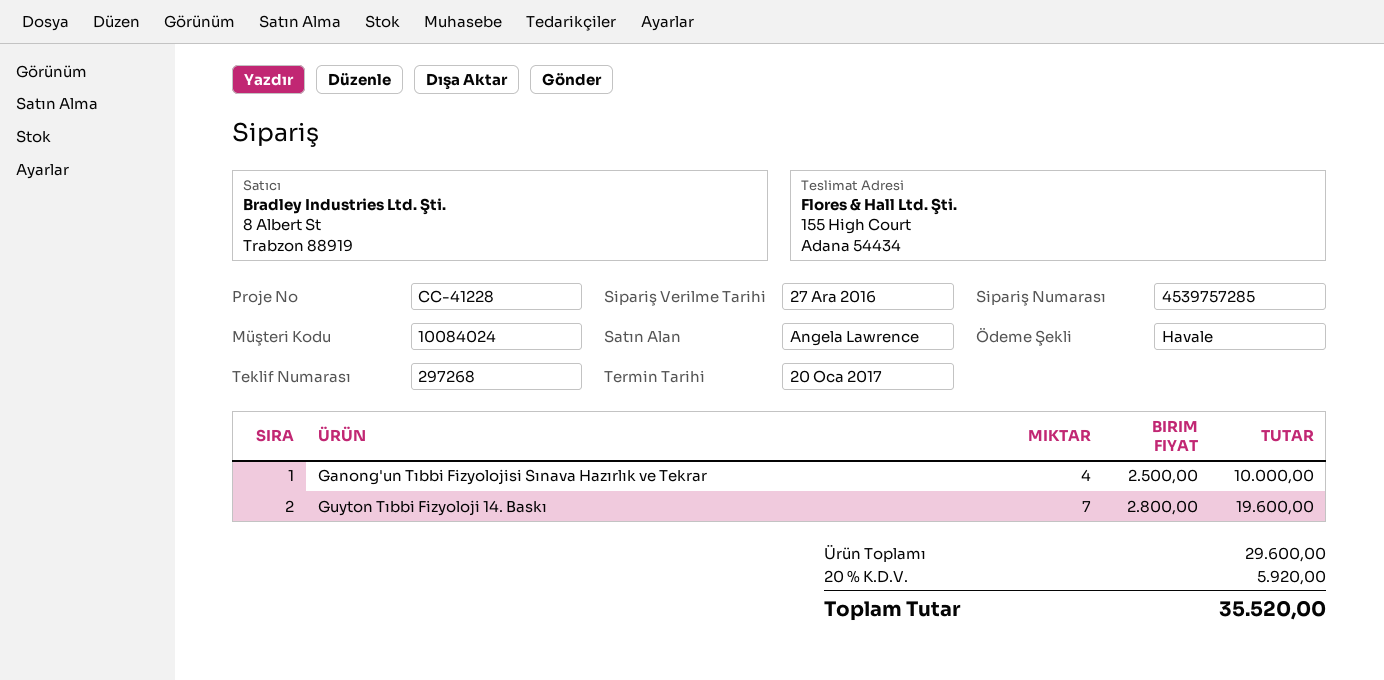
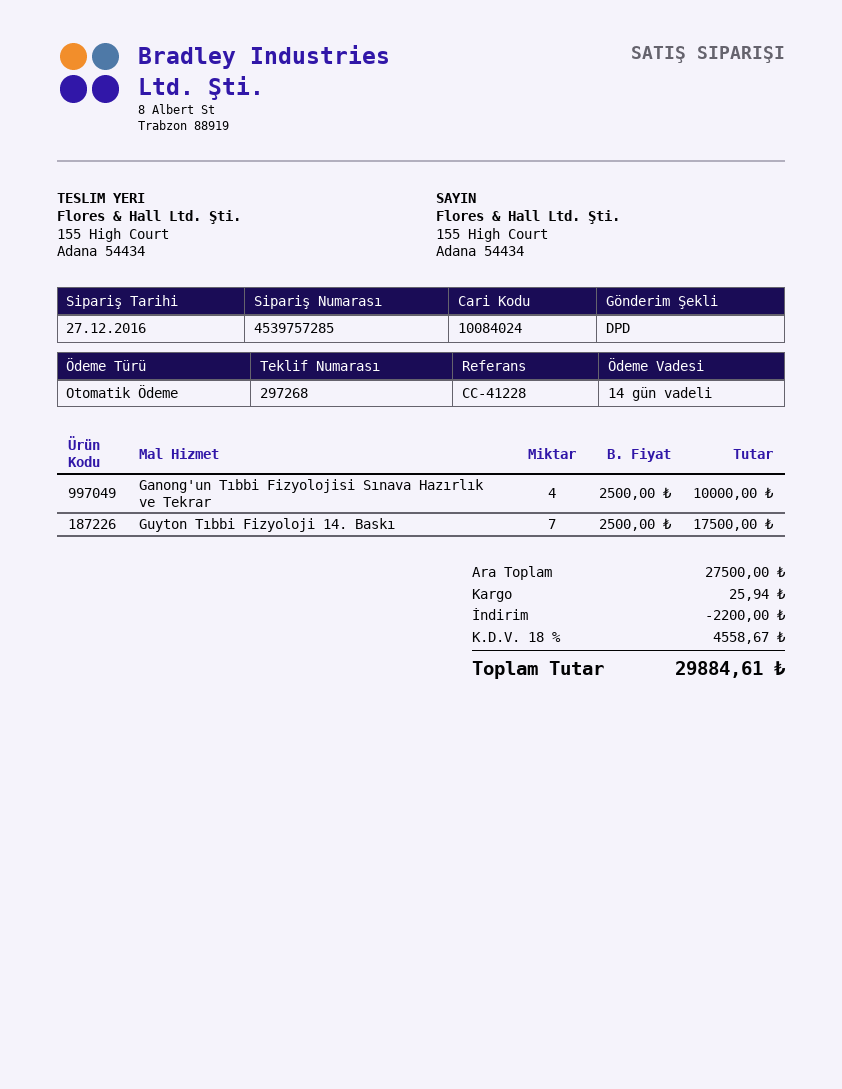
payment method: bank transfer -> direct debit
Guyton Tıbbi Fizyoloji 14. Baskı: 7 x 2800.00 = 19600.00 -> 7 x 2500.00 = 17500.00
subtotal: 29600.00 -> 27500.00
discount: none -> 2200.00
shipping: none -> 25.94
tax: 20% = 5920.00 -> 18% = 4558.67
total: 35520.00 -> 29884.61

